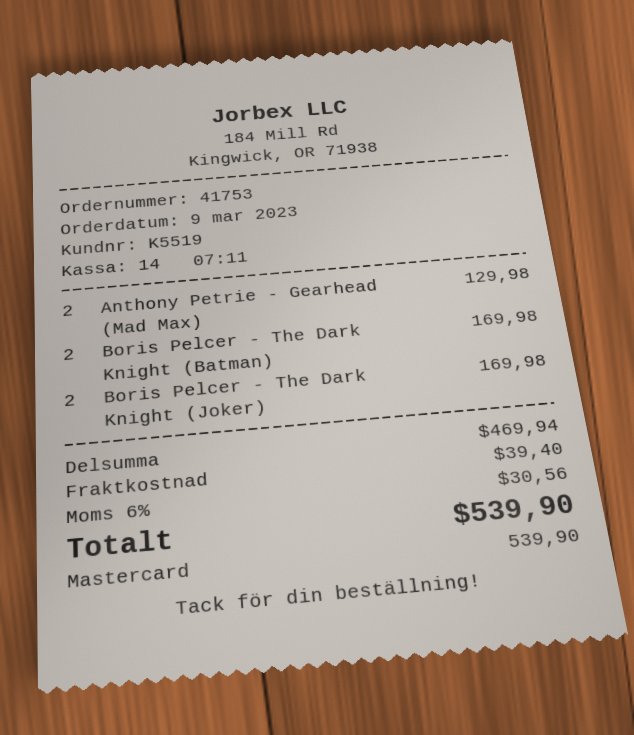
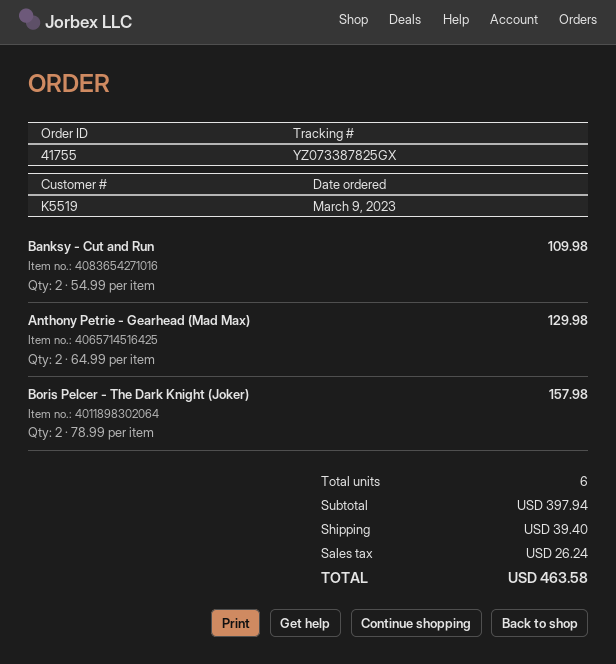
order number: 41753 -> 41755
Boris Pelcer - The Dark Knight (Batman): 2 for 169.98 -> none
Boris Pelcer - The Dark Knight (Joker): 2 for 169.98 -> 2 for 157.98
Banksy - Cut and Run: none -> 2 for 109.98
subtotal: 469.94 -> 397.94
tax: 30.56 -> 26.24
total: 539.90 -> 463.58

